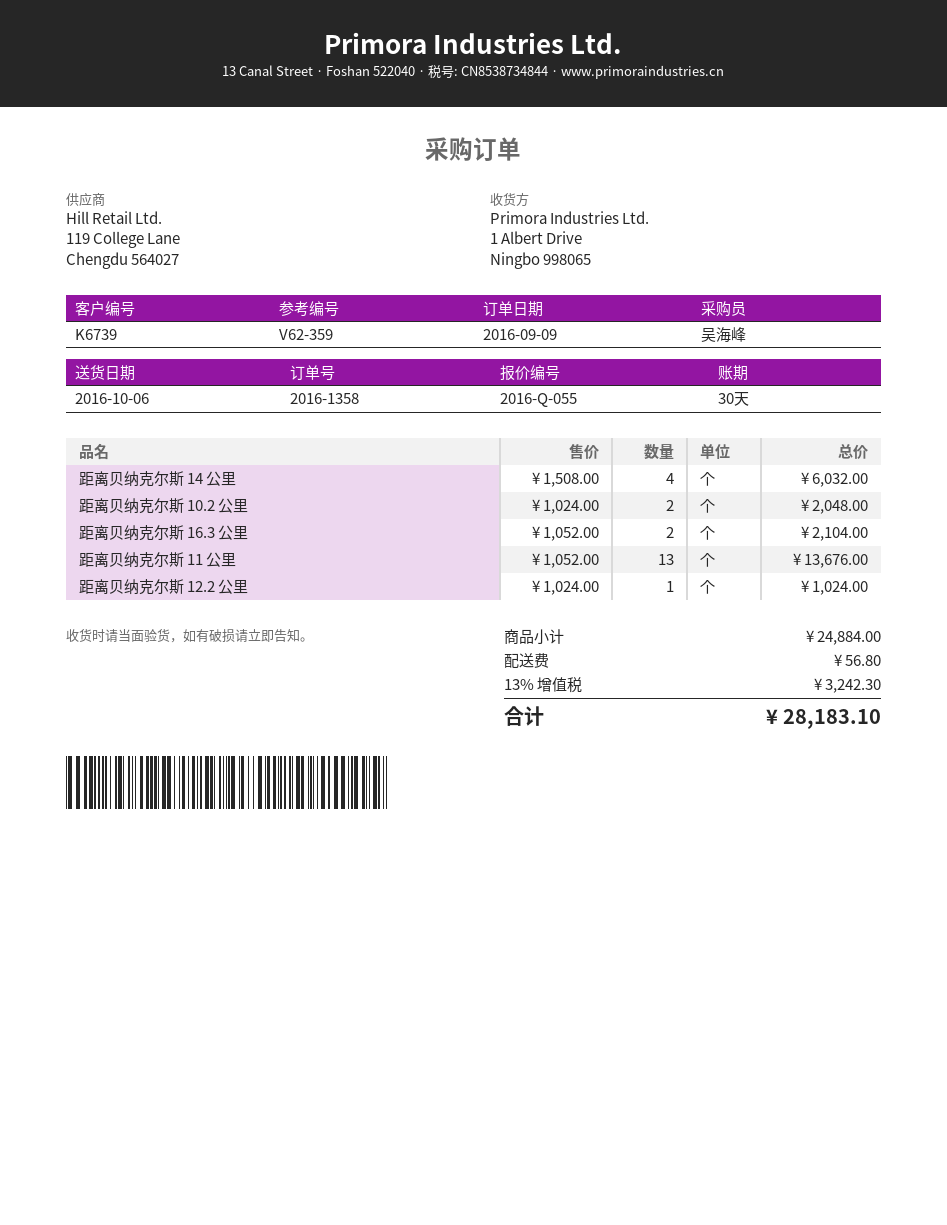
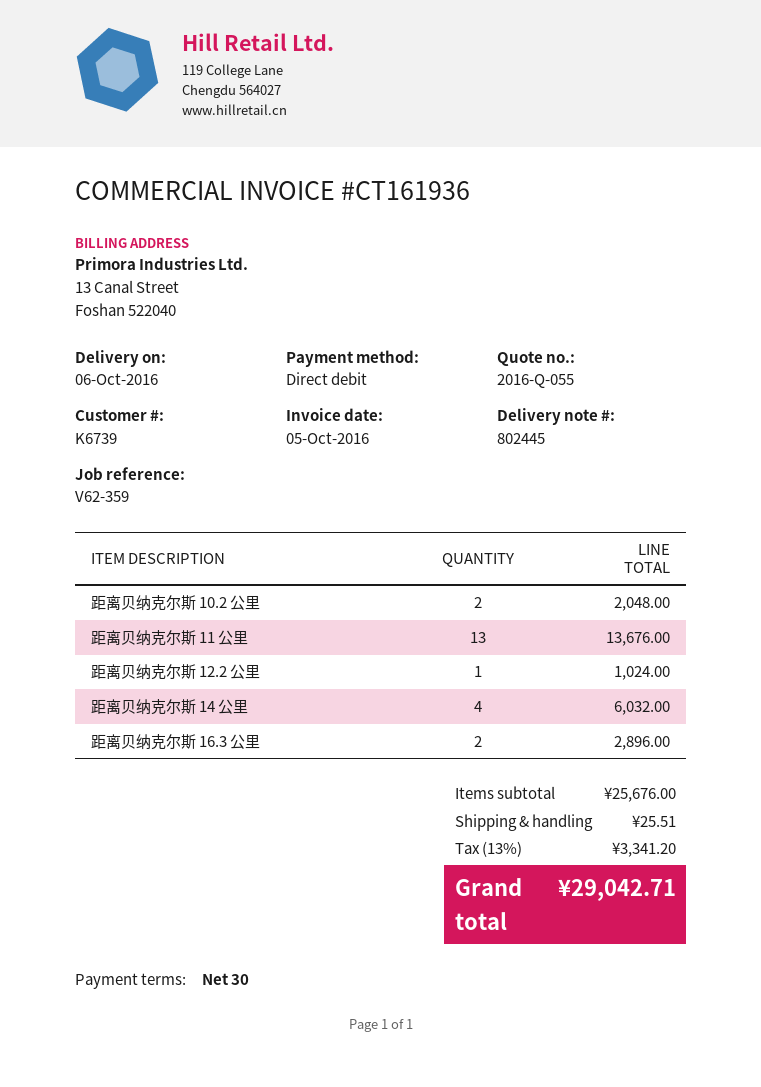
距离贝纳克尔斯 16.3 公里: 2 for 2104.00 -> 2 for 2896.00
subtotal: 24884.00 -> 25676.00
shipping: 56.80 -> 25.51
tax: 13% = 3242.30 -> 13% = 3341.20
total: 28183.10 -> 29042.71

